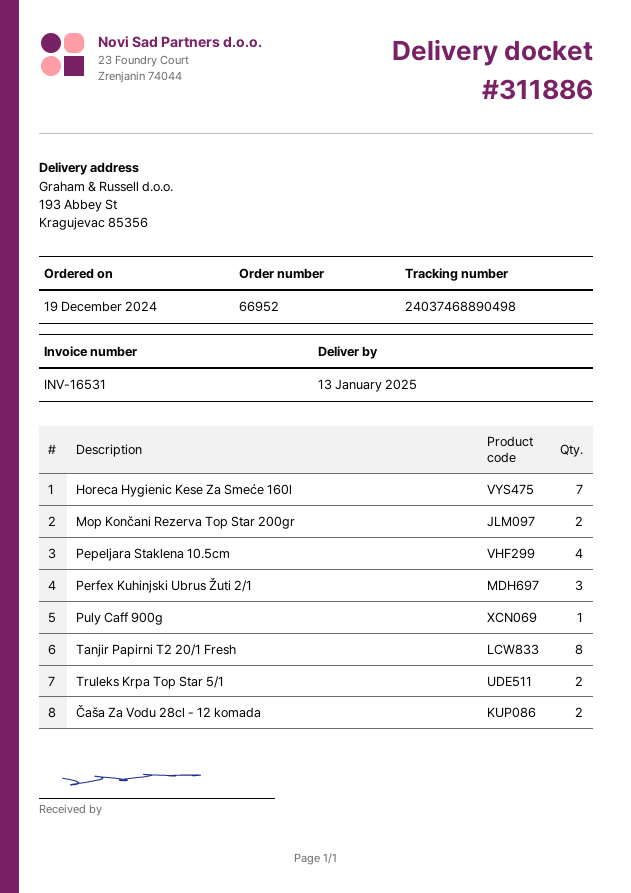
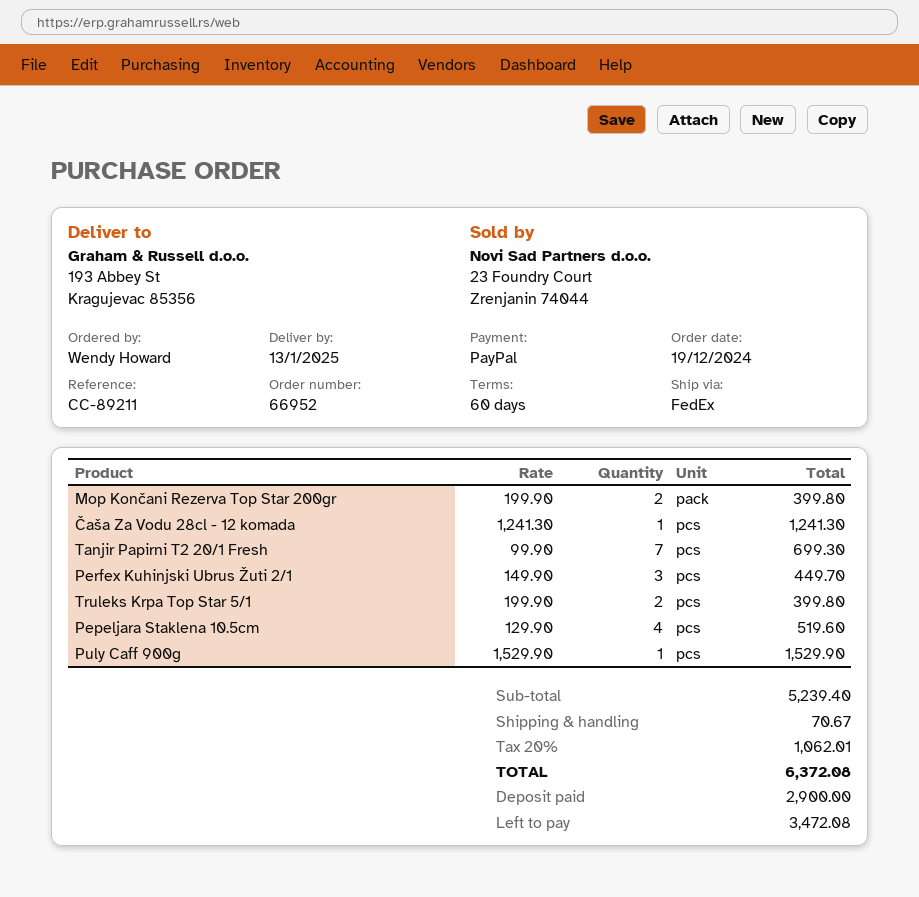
Horeca Hygienic Kese Za Smeće 160l: 7 -> none
Tanjir Papirni T2 20/1 Fresh: 8 -> 7
Čaša Za Vodu 28cl - 12 komada: 2 -> 1

